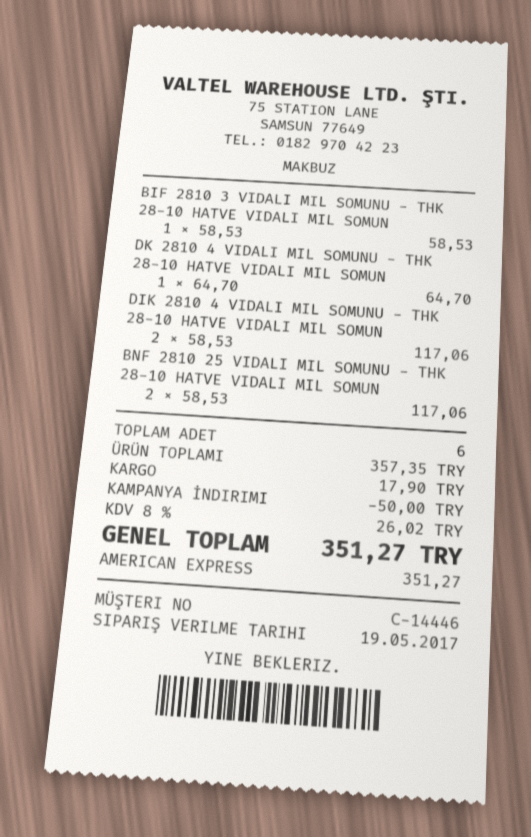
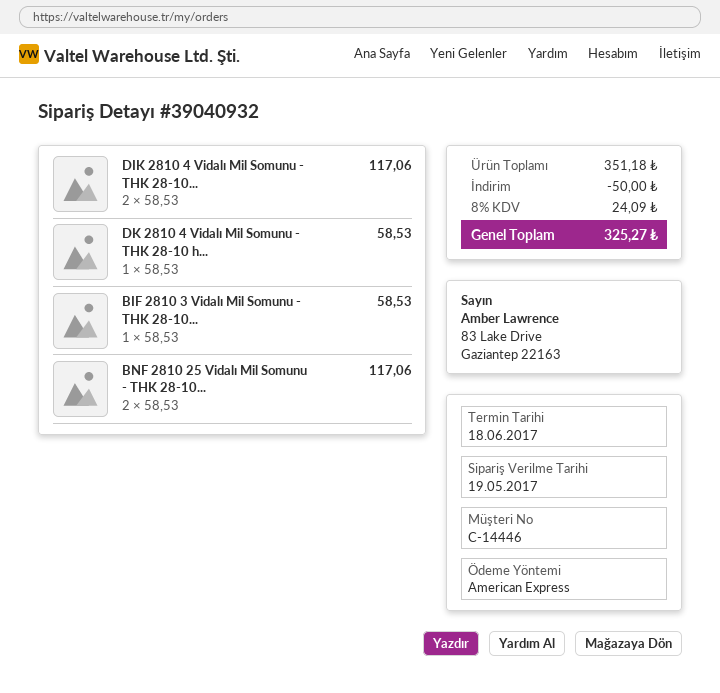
DK 2810 4 VIDALI MIL SOMUNU - THK 28-10 HATVE VIDALI MIL SOMUN: 1 x 64.70 = 64.70 -> 1 x 58.53 = 58.53
subtotal: 357.35 -> 351.18
shipping: 17.90 -> none
tax: 8% = 26.02 -> 8% = 24.09
total: 351.27 -> 325.27

